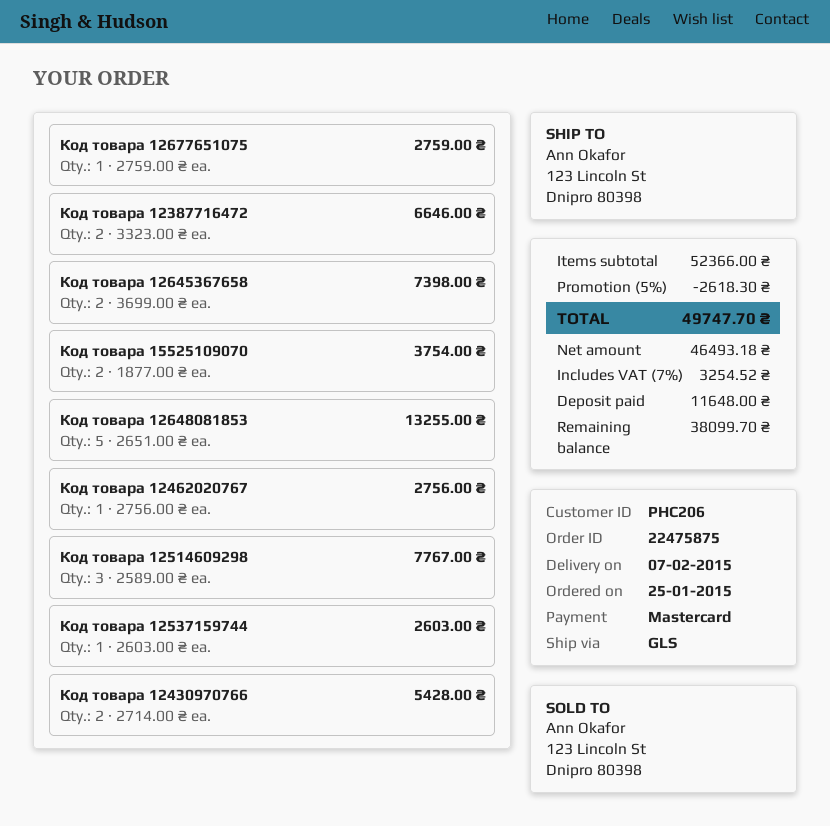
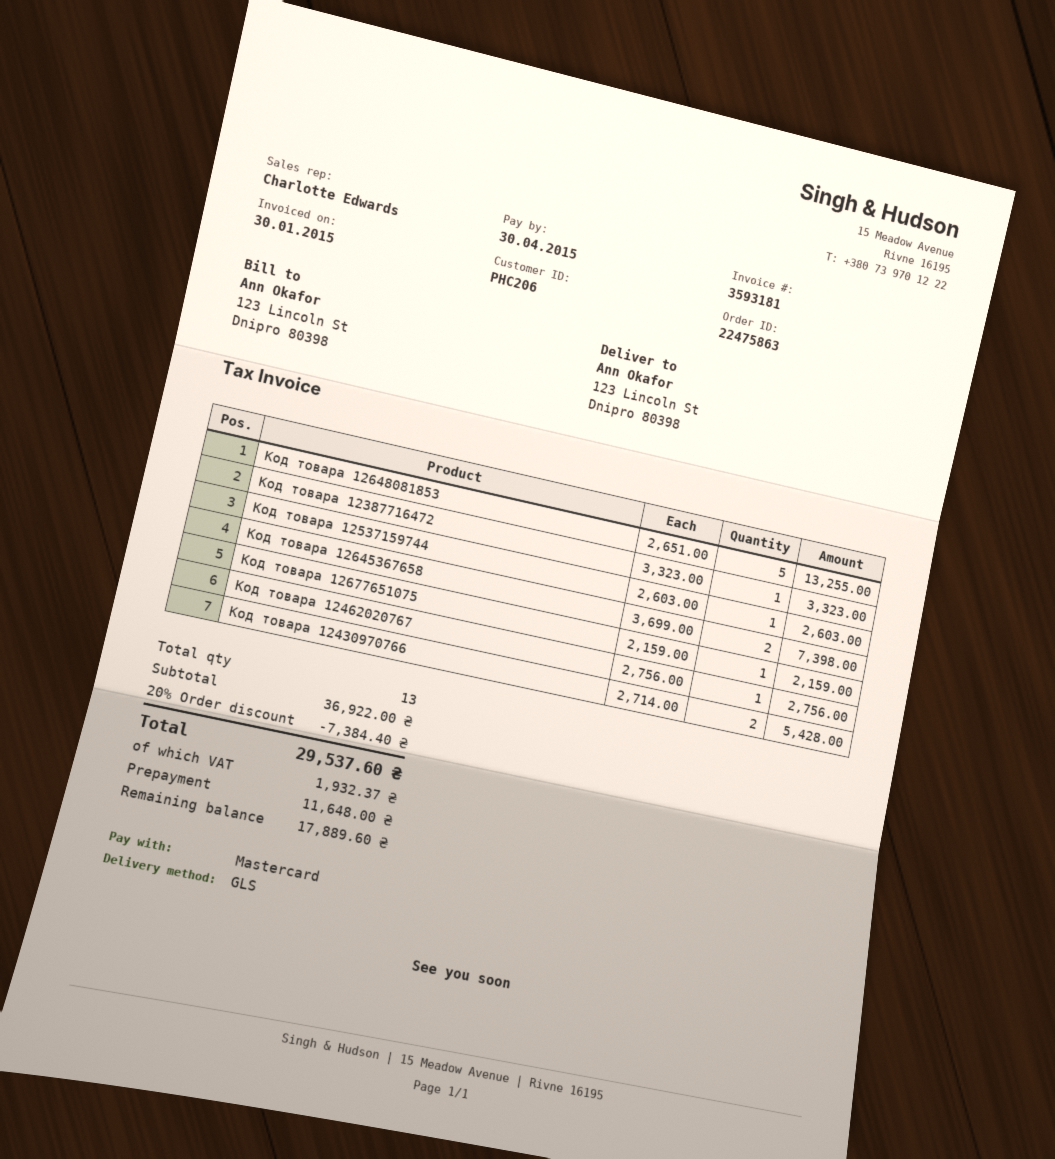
order number: 22475875 -> 22475863
Код товара 12677651075: 1 x 2759.00 = 2759.00 -> 1 x 2159.00 = 2159.00
Код товара 12387716472: 2 x 3323.00 = 6646.00 -> 1 x 3323.00 = 3323.00
Код товара 15525109070: 2 x 1877.00 = 3754.00 -> none
Код товара 12514609298: 3 x 2589.00 = 7767.00 -> none
subtotal: 52366.00 -> 36922.00
discount: 5% = 2618.30 -> 20% = 7384.40
tax: 3254.52 -> 1932.37
total: 49747.70 -> 29537.60
balance: 38099.70 -> 17889.60

